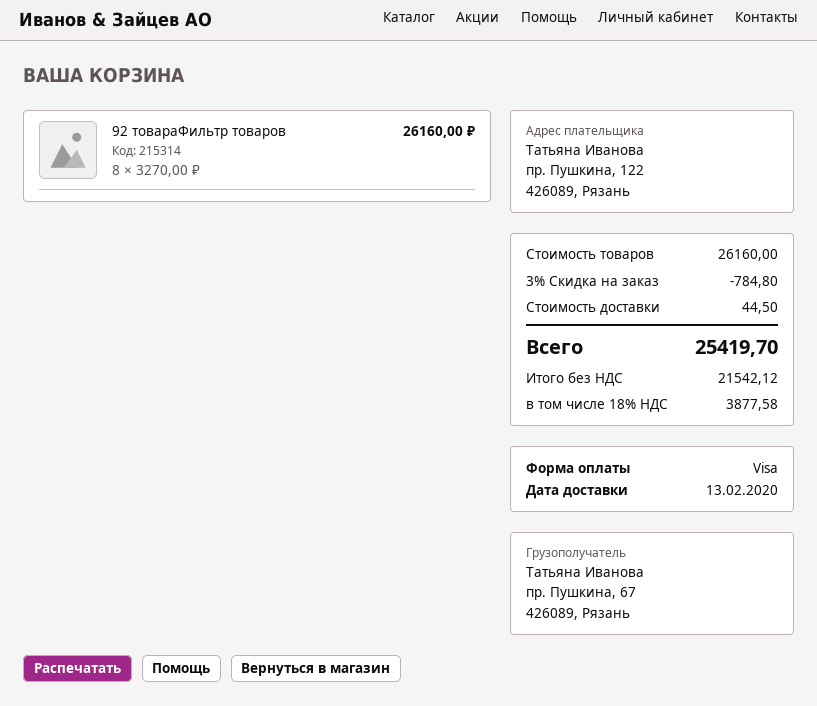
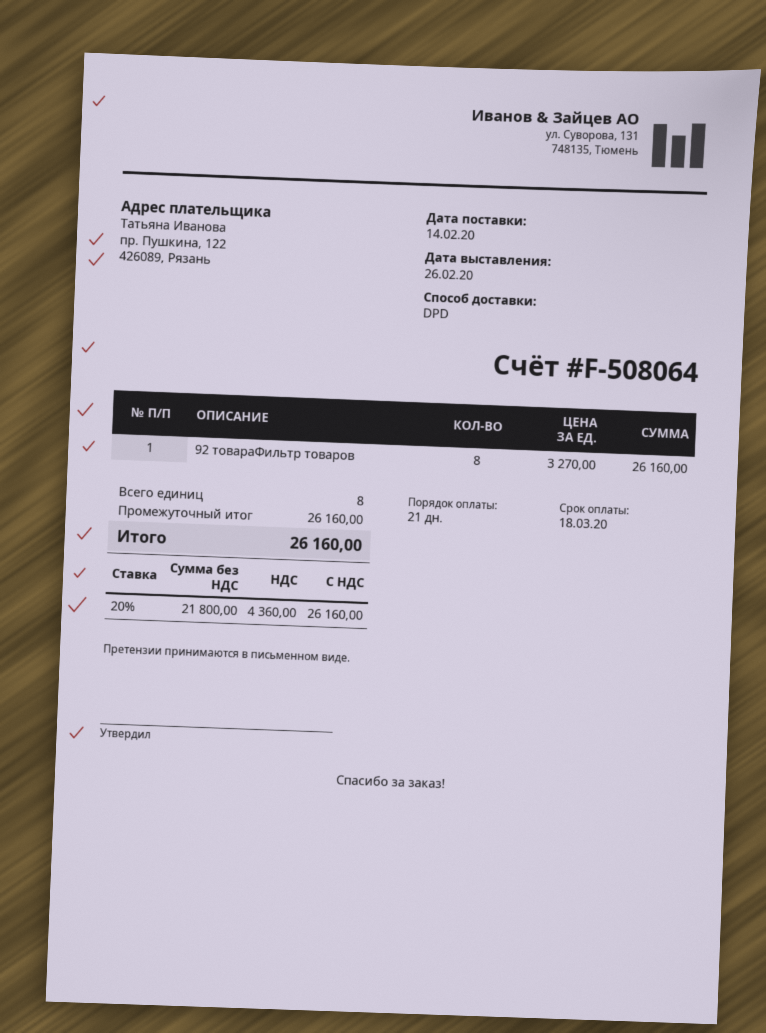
delivery date: 2020-02-13 -> 2020-02-14
discount: 3% = 784.80 -> none
shipping: 44.50 -> none
net: 21542.12 -> 21800.00
tax: 18% = 3877.58 -> 20% = 4360.00
total: 25419.70 -> 26160.00

